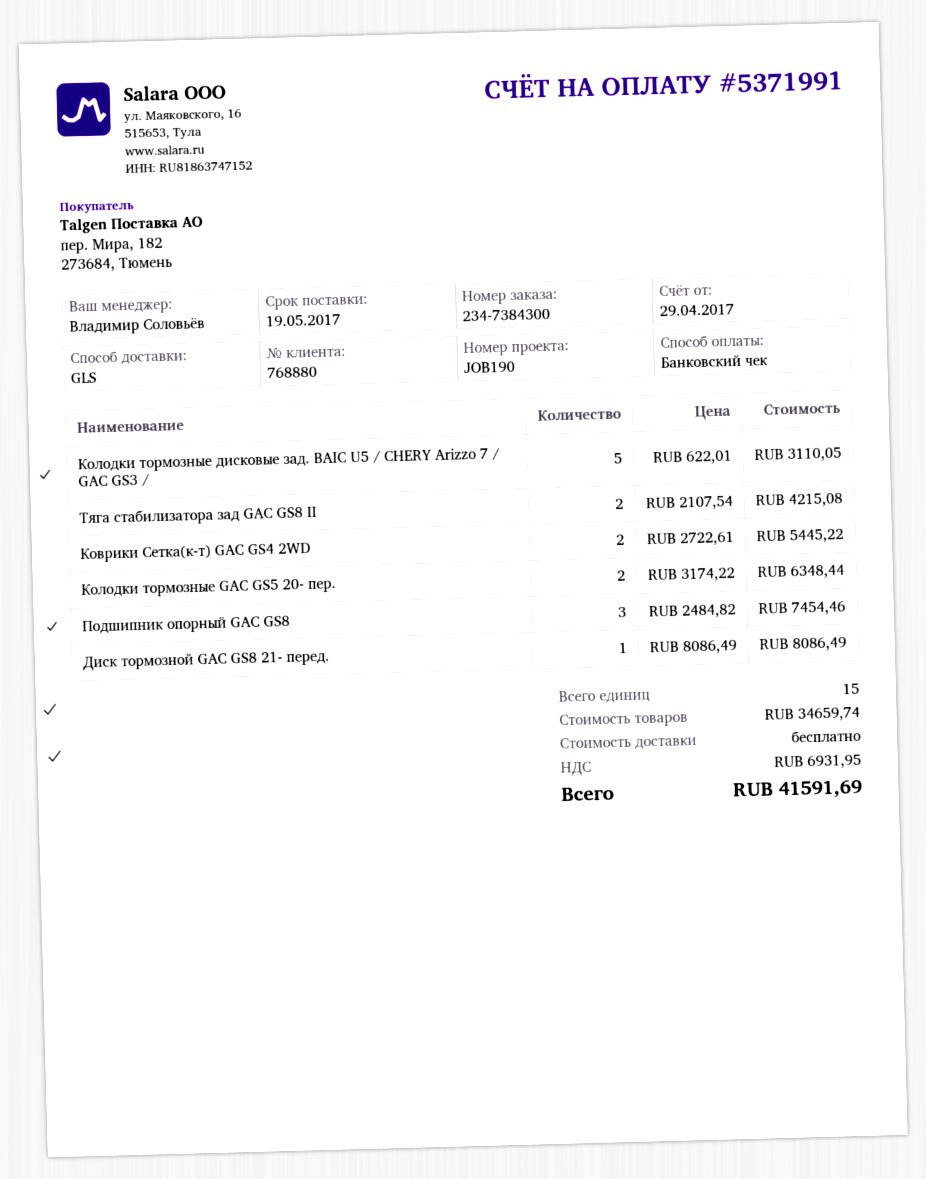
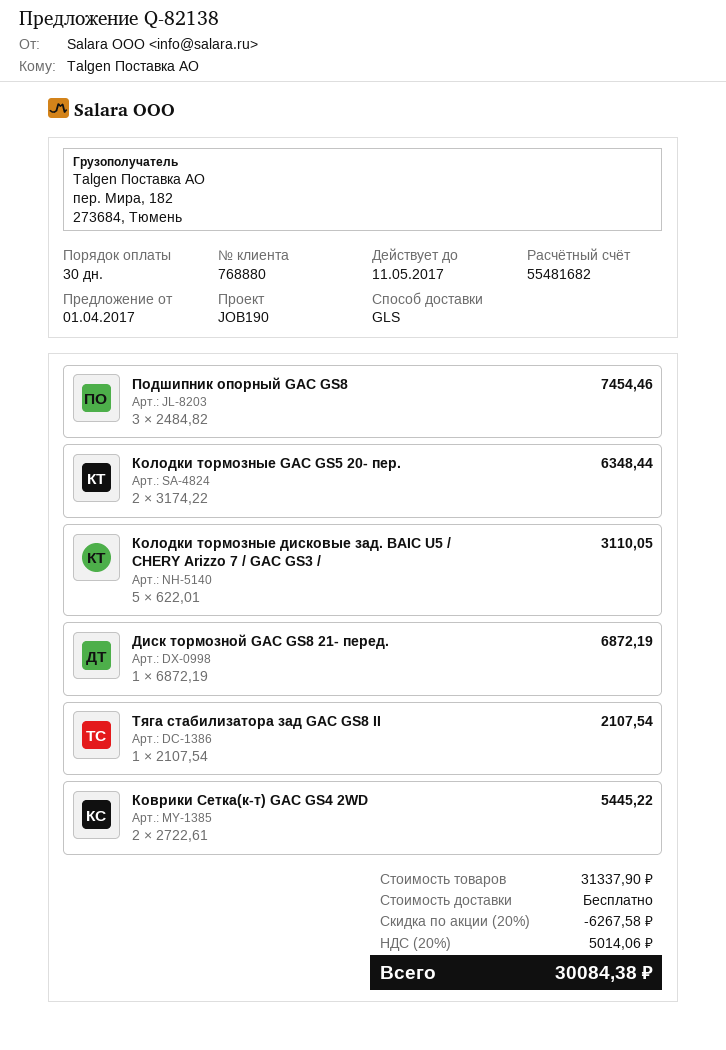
Тяга стабилизатора зад GAC GS8 II: 2 x 2107.54 = 4215.08 -> 1 x 2107.54 = 2107.54
Диск тормозной GAC GS8 21- перед.: 1 x 8086.49 = 8086.49 -> 1 x 6872.19 = 6872.19
subtotal: 34659.74 -> 31337.90
discount: none -> 20% = 6267.58
tax: 6931.95 -> 5014.06
total: 41591.69 -> 30084.38

